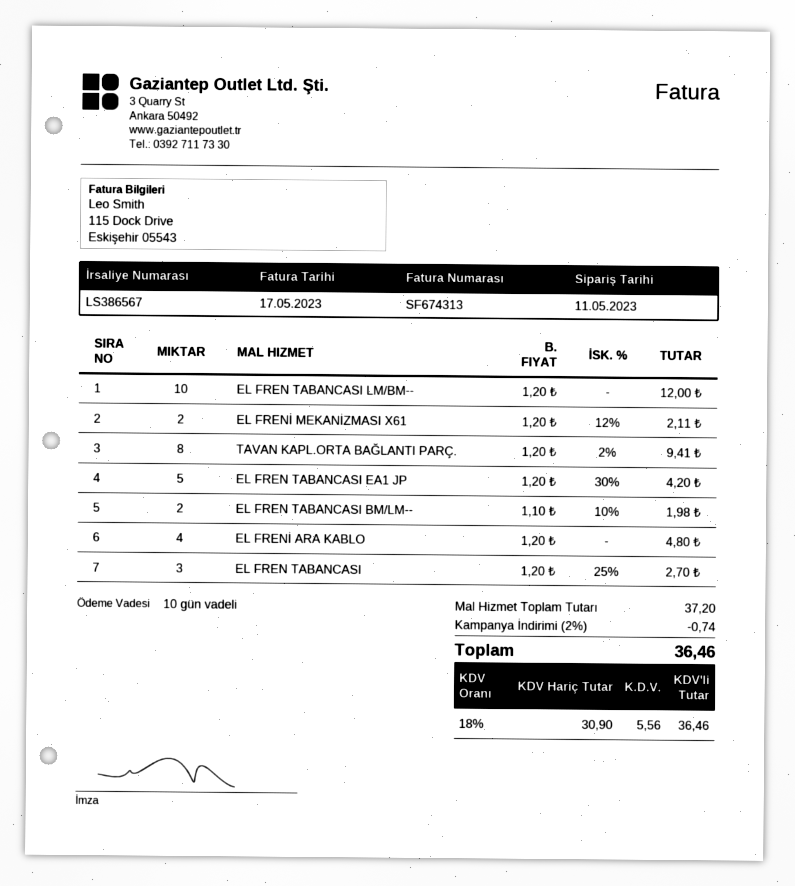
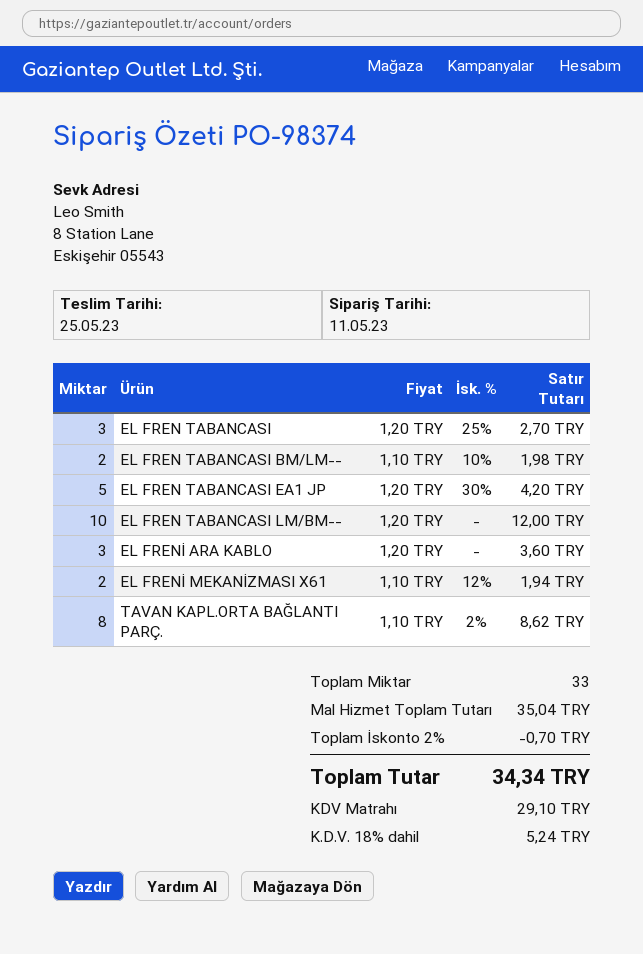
EL FRENİ MEKANİZMASI X61: 2 x 1.20 - 12% = 2.11 -> 2 x 1.10 - 12% = 1.94
TAVAN KAPL.ORTA BAĞLANTI PARÇ.: 8 x 1.20 - 2% = 9.41 -> 8 x 1.10 - 2% = 8.62
EL FRENİ ARA KABLO: 4 x 1.20 = 4.80 -> 3 x 1.20 = 3.60
subtotal: 37.20 -> 35.04
discount: 2% = 0.74 -> 2% = 0.70
net: 30.90 -> 29.10
tax: 18% = 5.56 -> 18% = 5.24
total: 36.46 -> 34.34

